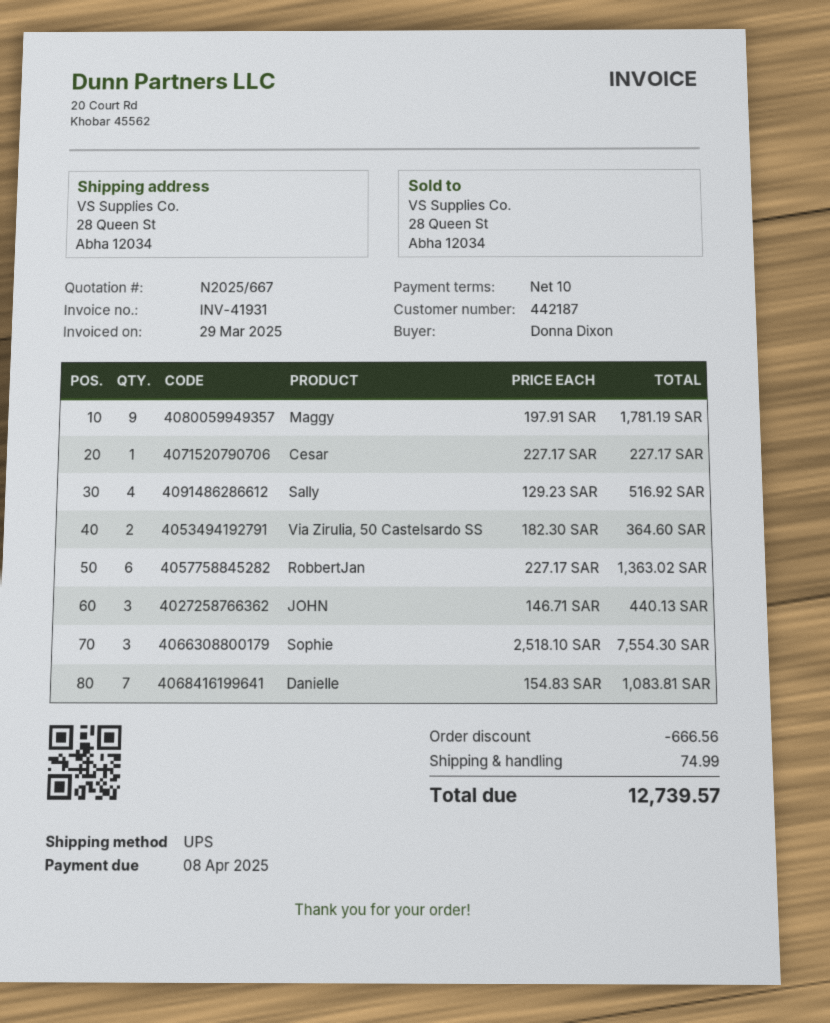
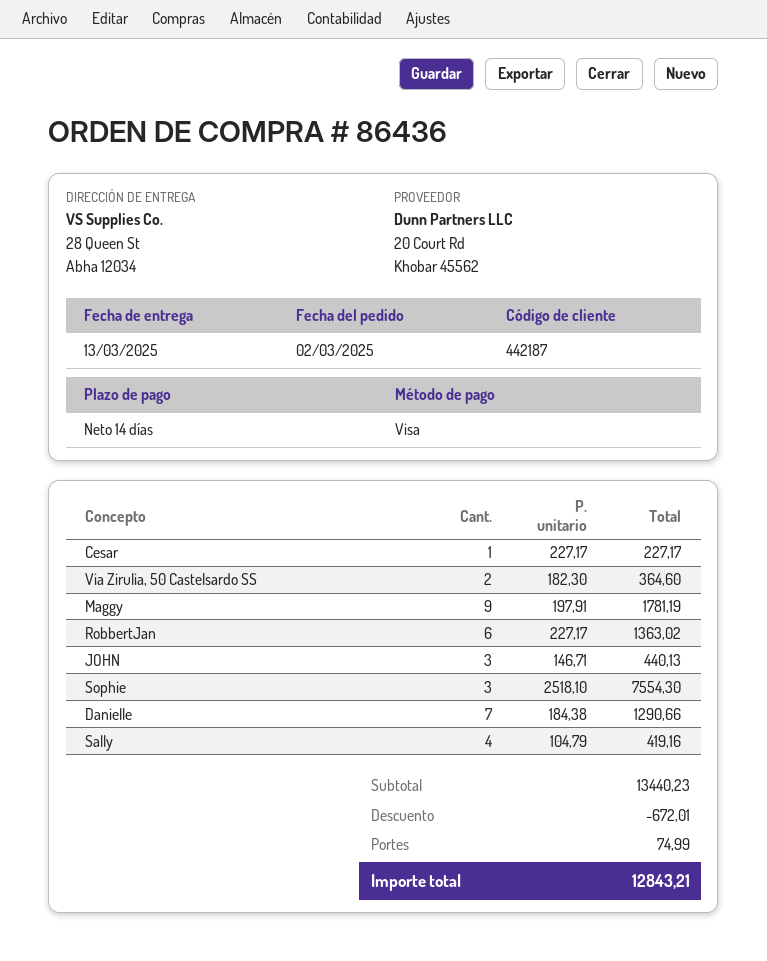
payment terms: 10 days -> 14 days
Sally: 4 x 129.23 = 516.92 -> 4 x 104.79 = 419.16
Danielle: 7 x 154.83 = 1083.81 -> 7 x 184.38 = 1290.66
discount: 666.56 -> 672.01
total: 12739.57 -> 12843.21

